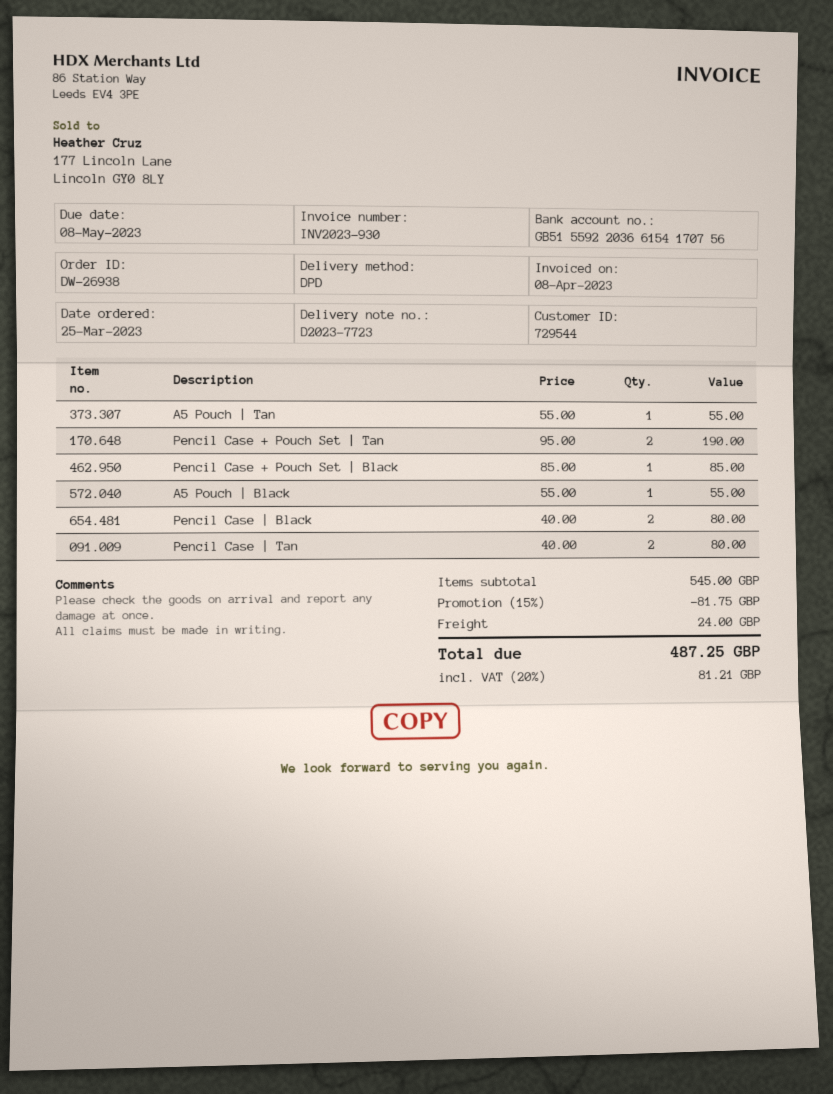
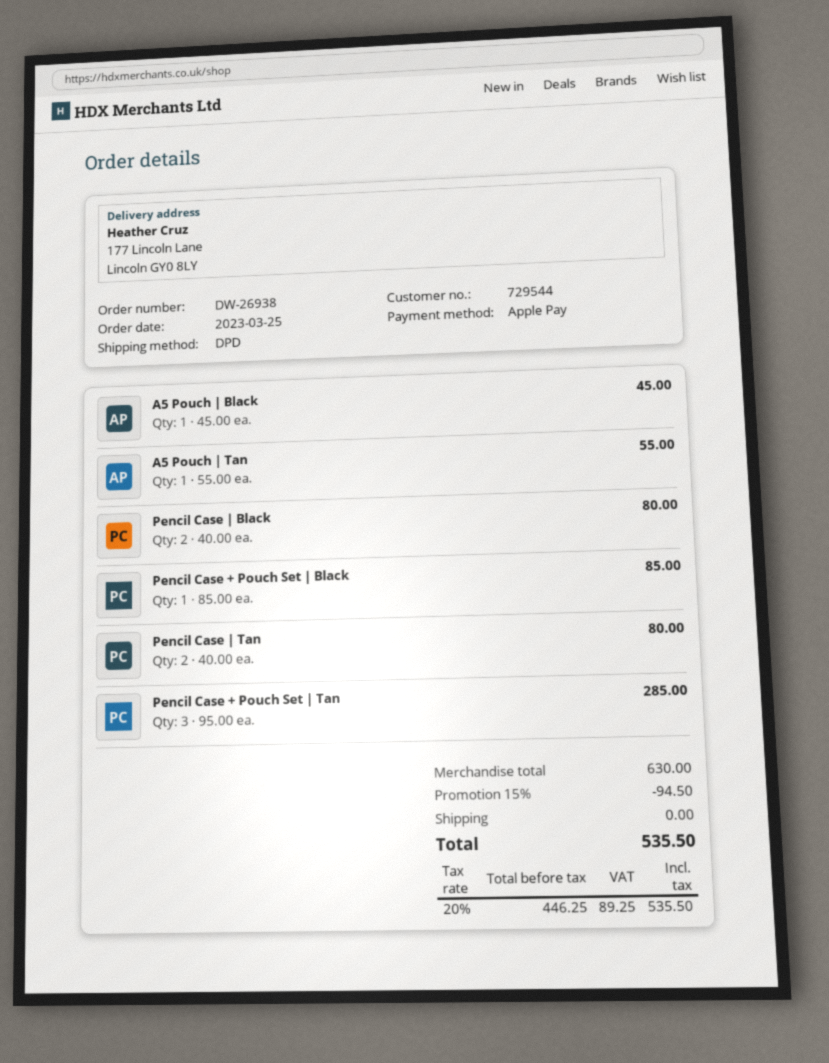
Pencil Case + Pouch Set | Tan: 2 x 95.00 = 190.00 -> 3 x 95.00 = 285.00
A5 Pouch | Black: 1 x 55.00 = 55.00 -> 1 x 45.00 = 45.00
subtotal: 545.00 -> 630.00
discount: 15% = 81.75 -> 15% = 94.50
shipping: 24.00 -> 0.00
tax: 20% = 81.21 -> 20% = 89.25
total: 487.25 -> 535.50

